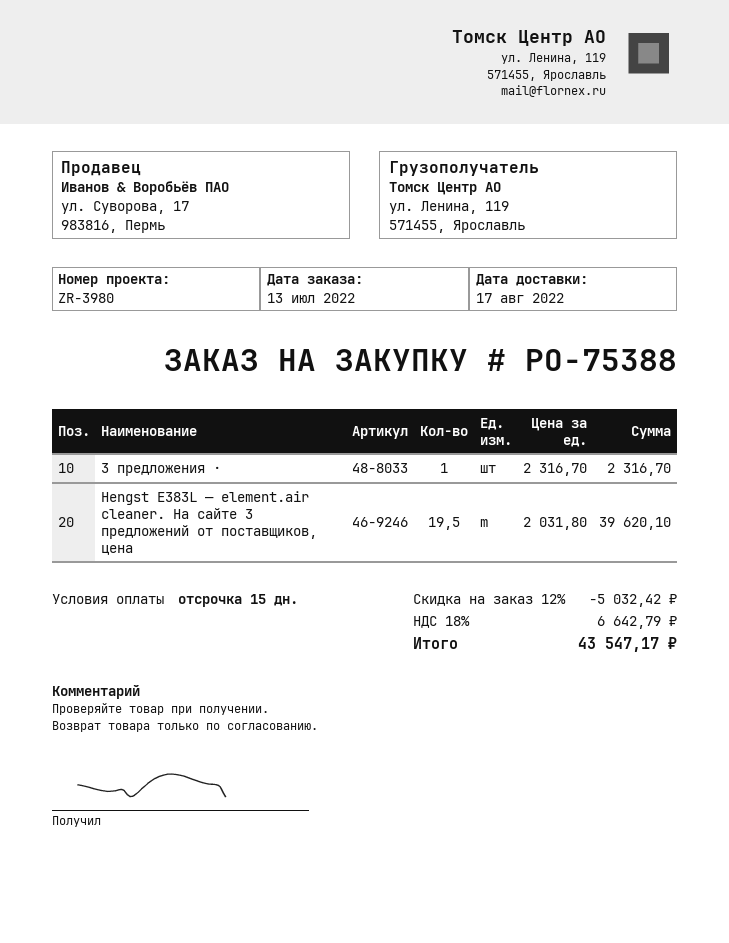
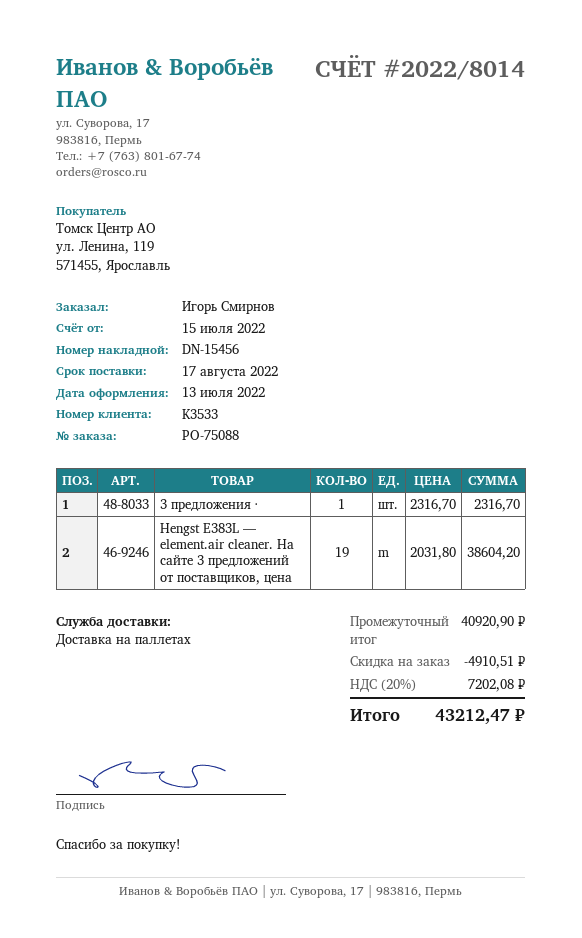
order number: PO-75388 -> PO-75088
Hengst E383L — element.air cleaner. На сайте 3 предложений от поставщиков, цена: 19.5 x 2031.80 = 39620.10 -> 19 x 2031.80 = 38604.20
discount: 5032.42 -> 4910.51
tax: 18% = 6642.79 -> 20% = 7202.08
total: 43547.17 -> 43212.47

